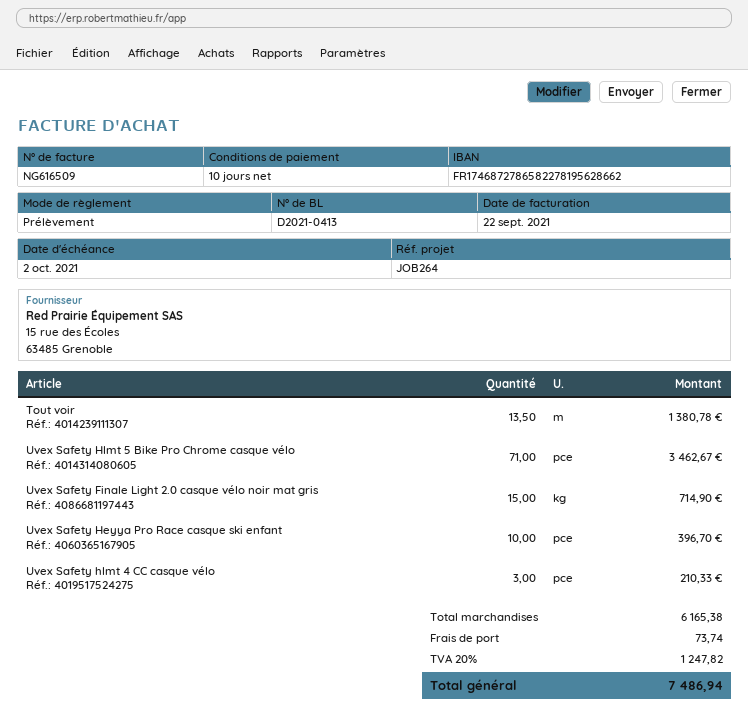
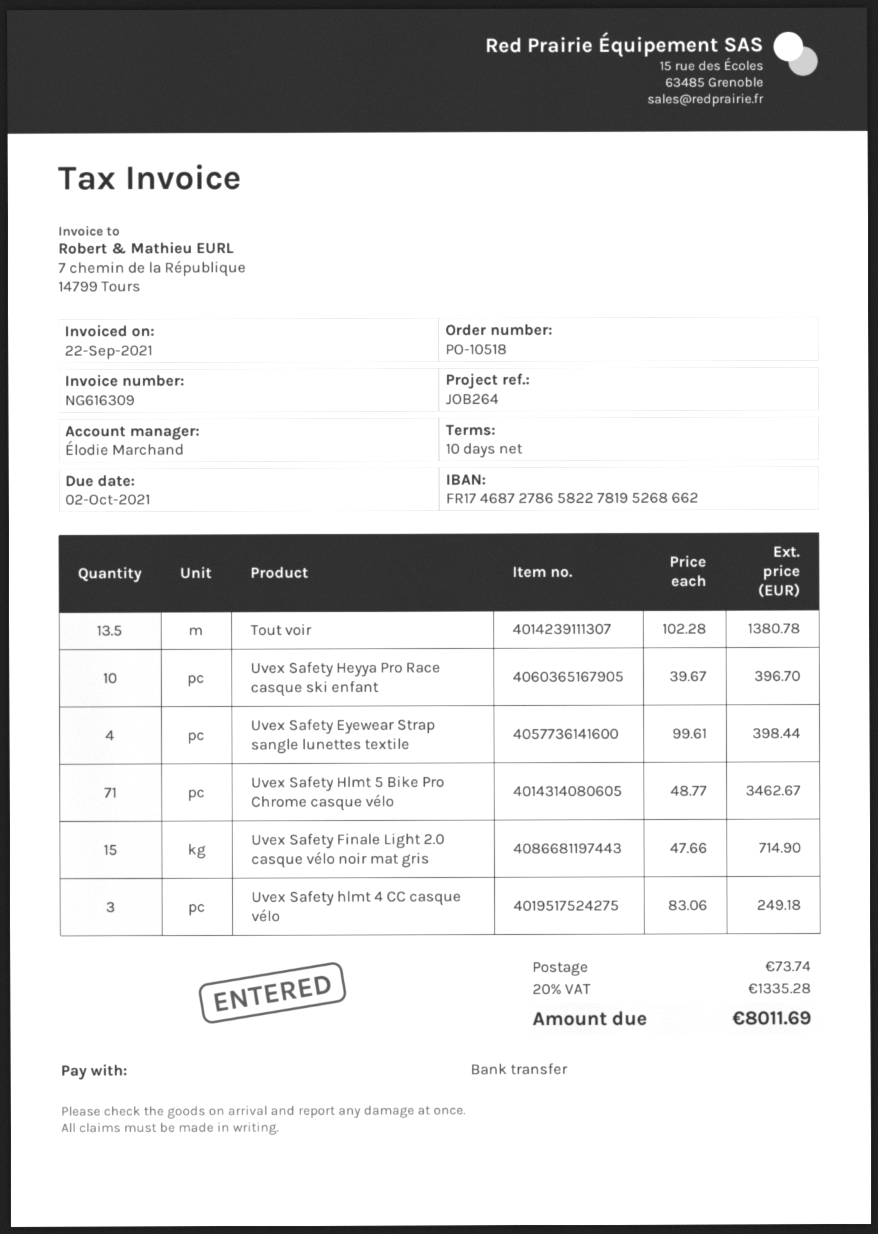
invoice number: NG616509 -> NG616309
payment method: direct debit -> bank transfer
bank account: FR1746872786582278195628662 -> FR1746872786582278195268662
Uvex Safety hlmt 4 CC casque vélo: 3 for 210.33 -> 3 for 249.18
Uvex Safety Eyewear Strap sangle lunettes textile: none -> 4 for 398.44
tax: 20% = 1247.82 -> 20% = 1335.28
total: 7486.94 -> 8011.69

